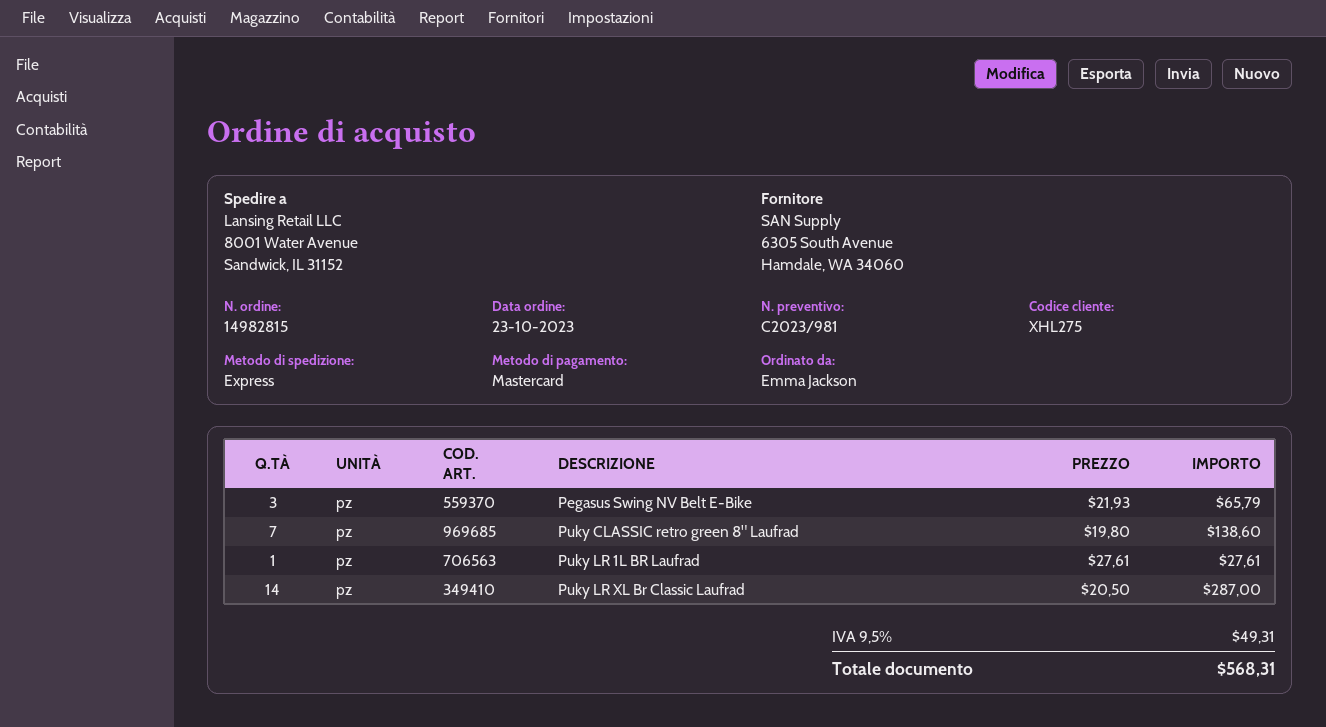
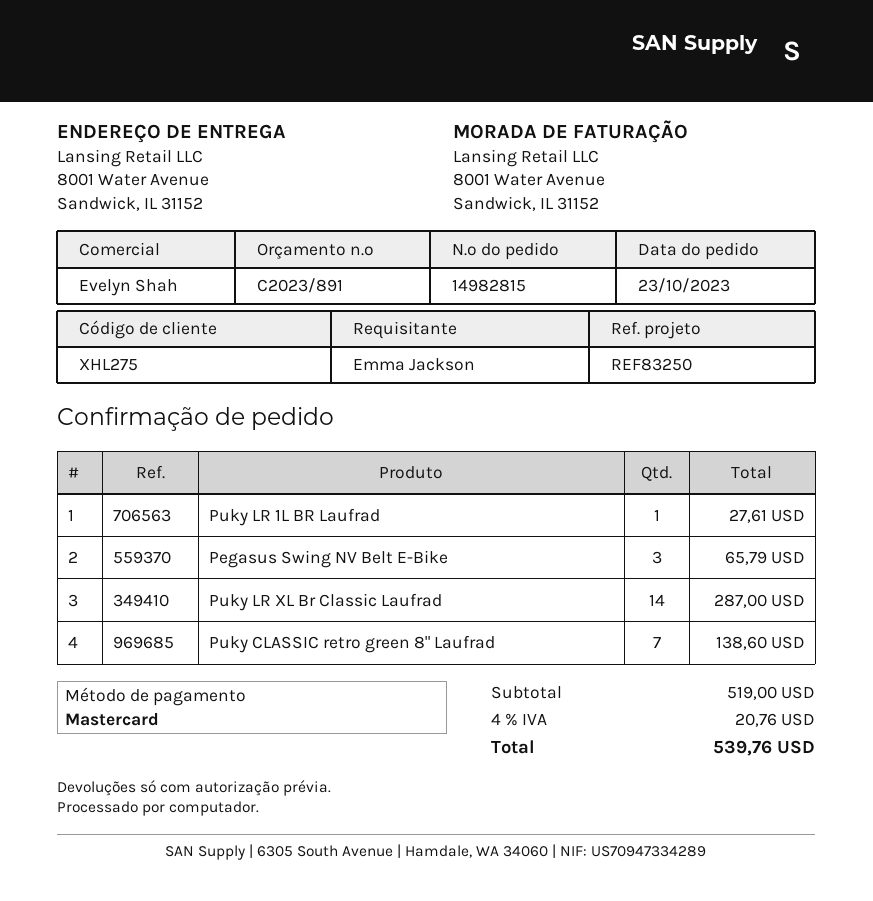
quote number: C2023/981 -> C2023/891
tax: 9.5% = 49.31 -> 4% = 20.76
total: 568.31 -> 539.76

